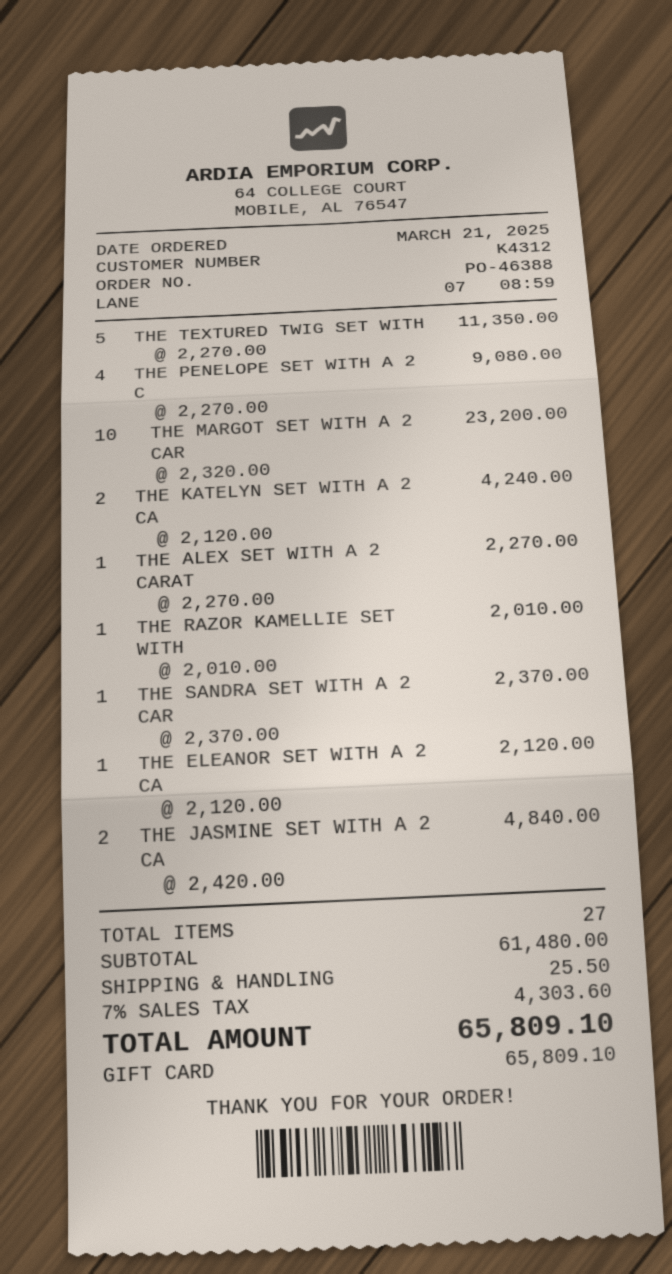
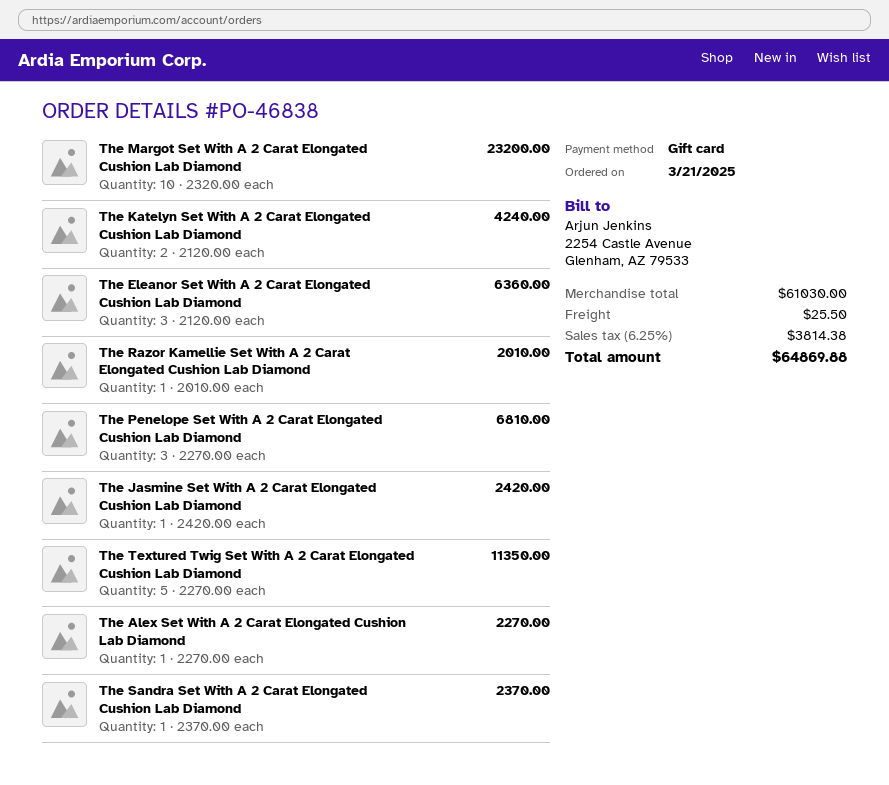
order number: PO-46388 -> PO-46838
THE PENELOPE SET WITH A 2 C: 4 x 2270.00 = 9080.00 -> 3 x 2270.00 = 6810.00
THE ELEANOR SET WITH A 2 CA: 1 x 2120.00 = 2120.00 -> 3 x 2120.00 = 6360.00
THE JASMINE SET WITH A 2 CA: 2 x 2420.00 = 4840.00 -> 1 x 2420.00 = 2420.00
subtotal: 61480.00 -> 61030.00
tax: 7% = 4303.60 -> 6.25% = 3814.38
total: 65809.10 -> 64869.88

